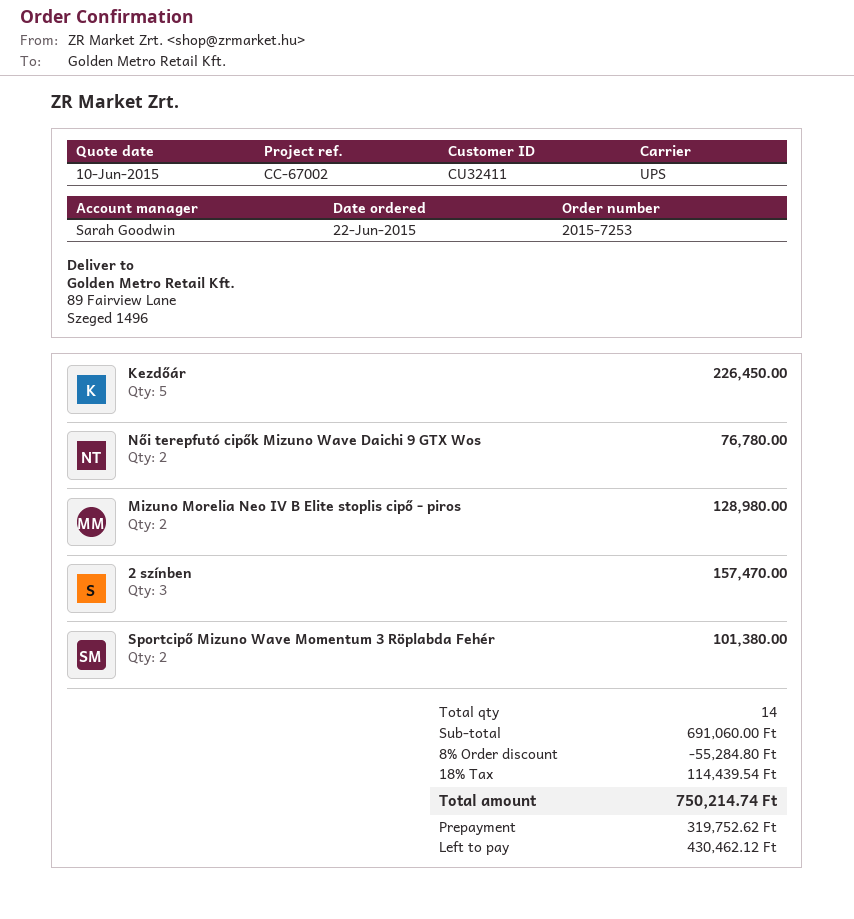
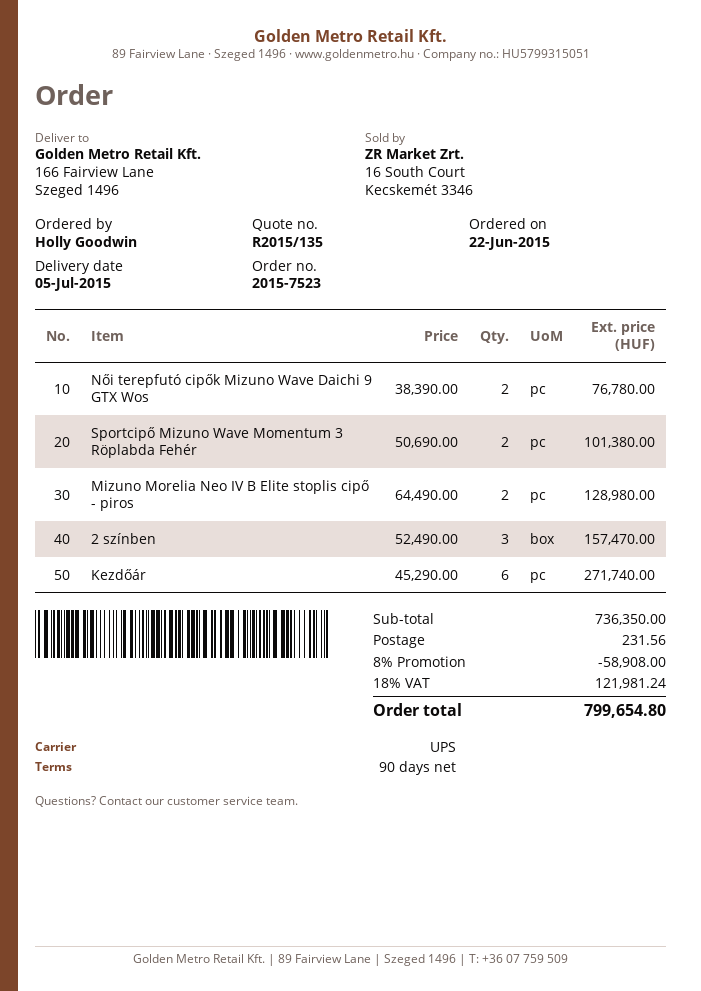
order number: 2015-7253 -> 2015-7523
ship to: 89 Fairview Lane, Szeged 1496 -> 166 Fairview Lane, Szeged 1496
Kezdőár: 5 for 226450.00 -> 6 for 271740.00
subtotal: 691060.00 -> 736350.00
discount: 8% = 55284.80 -> 8% = 58908.00
shipping: none -> 231.56
tax: 18% = 114439.54 -> 18% = 121981.24
total: 750214.74 -> 799654.80

